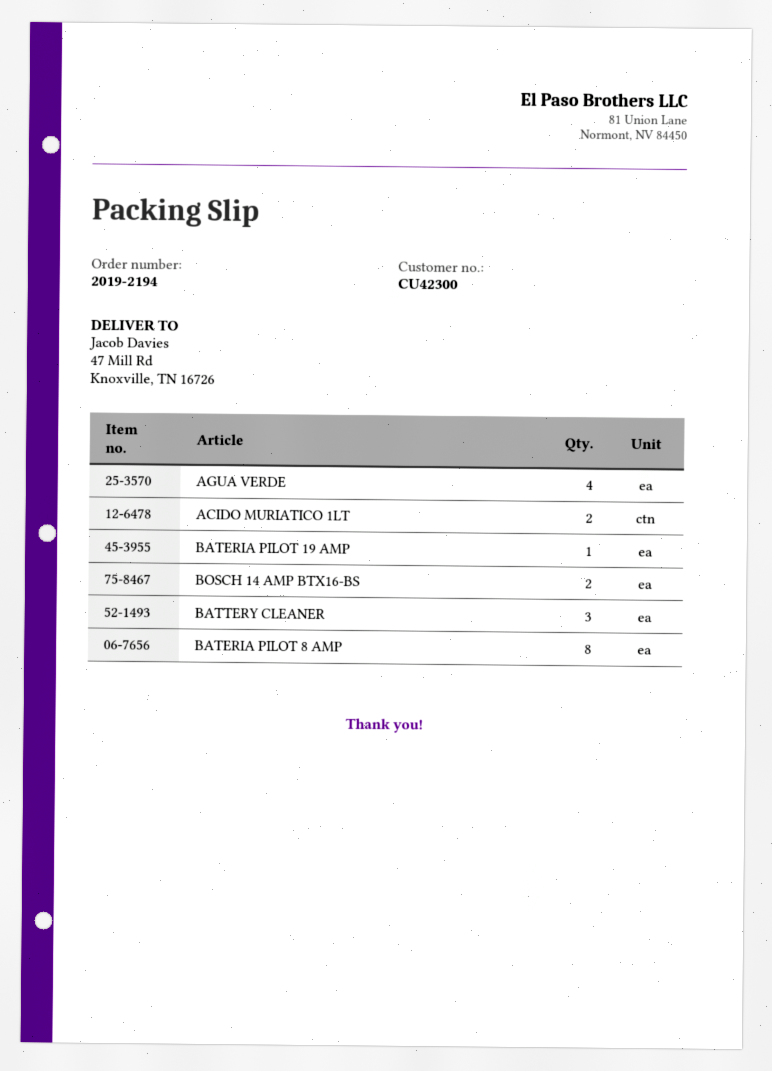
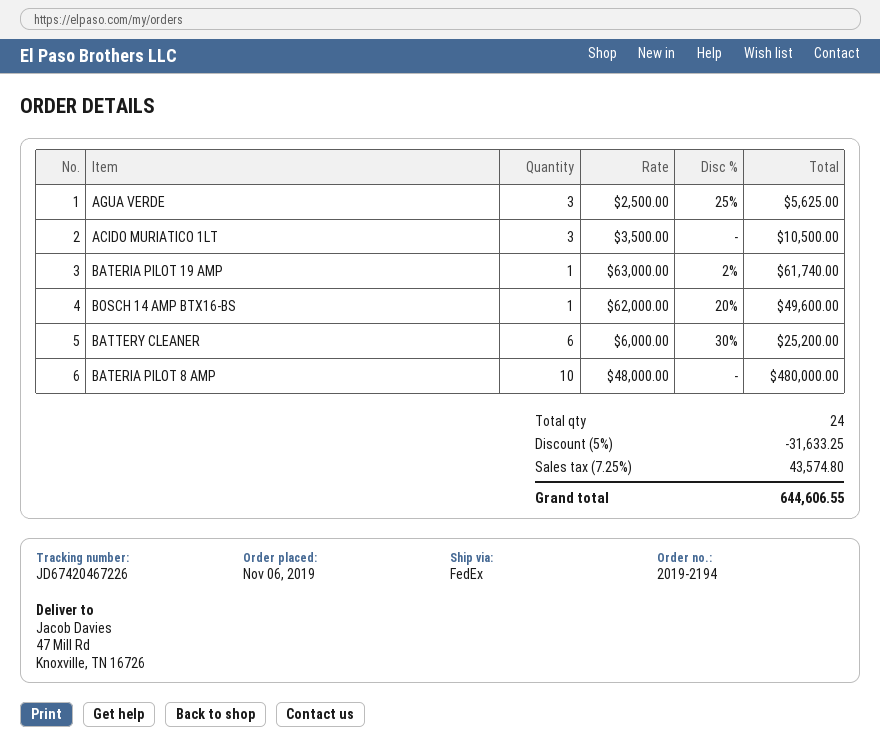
AGUA VERDE: 4 -> 3
ACIDO MURIATICO 1LT: 2 -> 3
BOSCH 14 AMP BTX16-BS: 2 -> 1
BATTERY CLEANER: 3 -> 6
BATERIA PILOT 8 AMP: 8 -> 10

